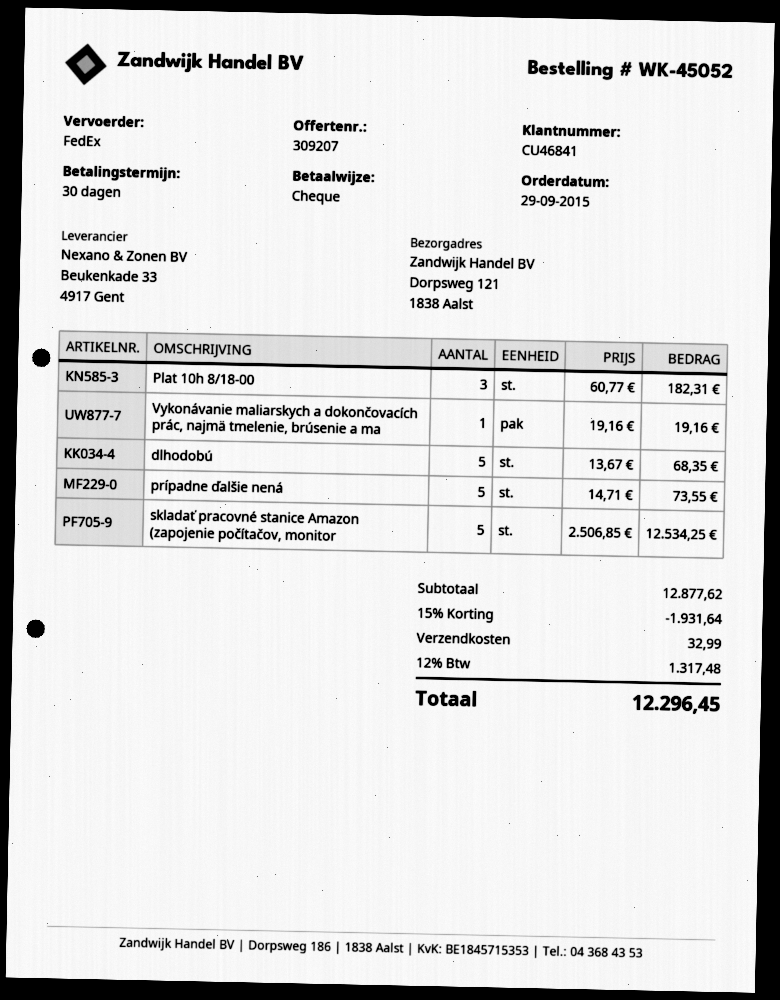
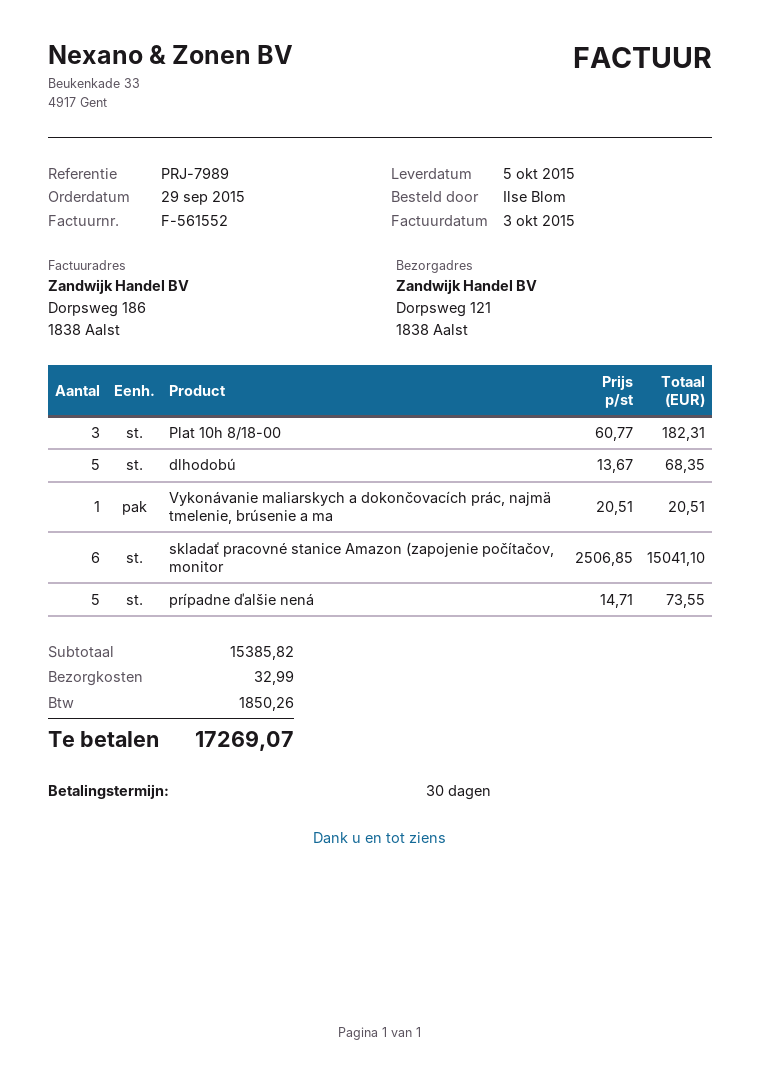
Vykonávanie maliarskych a dokončovacích prác, najmä tmelenie, brúsenie a ma: 1 x 19.16 = 19.16 -> 1 x 20.51 = 20.51
skladať pracovné stanice Amazon (zapojenie počítačov, monitor: 5 x 2506.85 = 12534.25 -> 6 x 2506.85 = 15041.10
subtotal: 12877.62 -> 15385.82
discount: 15% = 1931.64 -> none
tax: 1317.48 -> 1850.26
total: 12296.45 -> 17269.07

